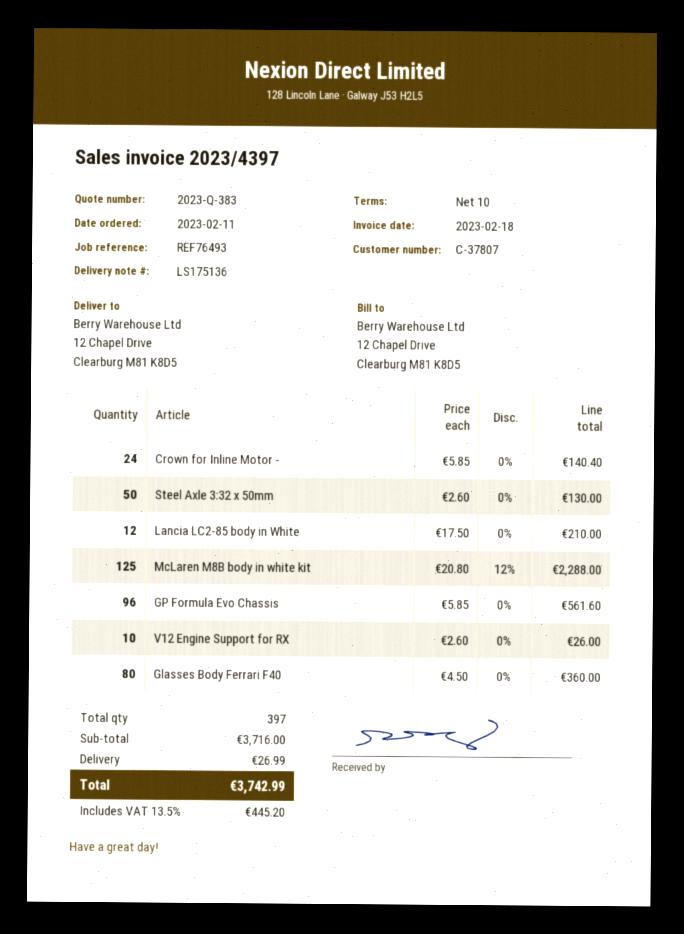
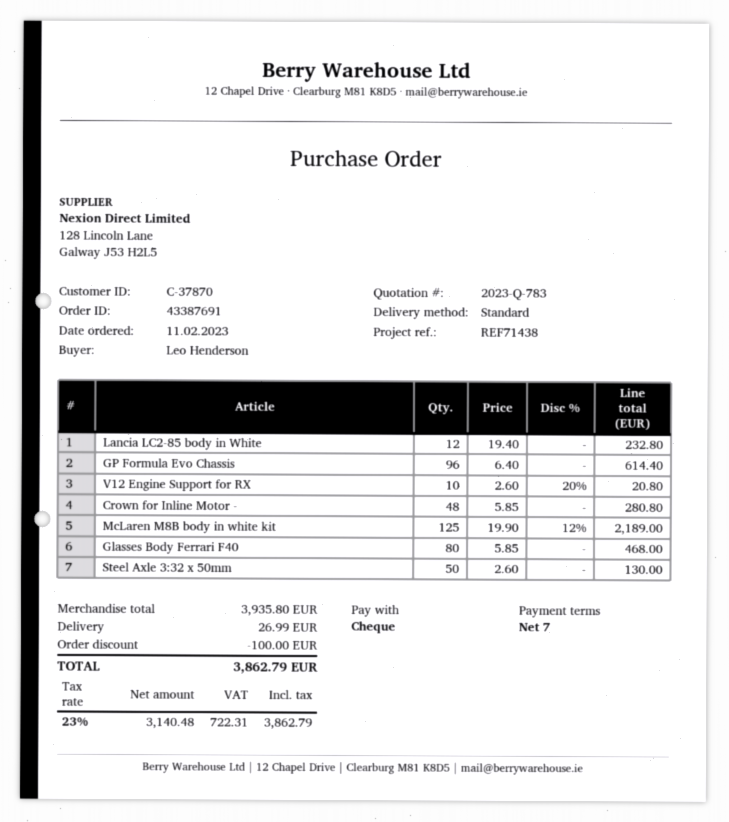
quote number: 2023-Q-383 -> 2023-Q-783
payment terms: 10 days -> 7 days
customer number: C-37807 -> C-37870
reference: REF76493 -> REF71438
Crown for Inline Motor -: 24 x 5.85 = 140.40 -> 48 x 5.85 = 280.80
Lancia LC2-85 body in White: 12 x 17.50 = 210.00 -> 12 x 19.40 = 232.80
McLaren M8B body in white kit: 125 x 20.80 - 12% = 2288.00 -> 125 x 19.90 - 12% = 2189.00
GP Formula Evo Chassis: 96 x 5.85 = 561.60 -> 96 x 6.40 = 614.40
V12 Engine Support for RX: 10 x 2.60 = 26.00 -> 10 x 2.60 - 20% = 20.80
Glasses Body Ferrari F40: 80 x 4.50 = 360.00 -> 80 x 5.85 = 468.00
subtotal: 3716.00 -> 3935.80
discount: none -> 100.00
tax: 13.5% = 445.20 -> 23% = 722.31
total: 3742.99 -> 3862.79

